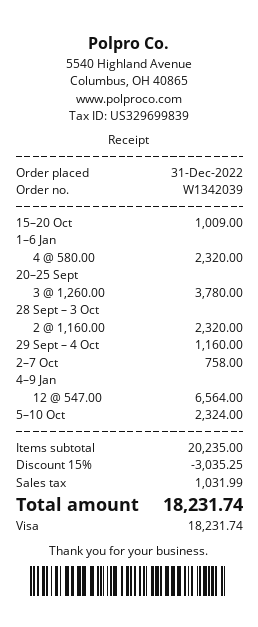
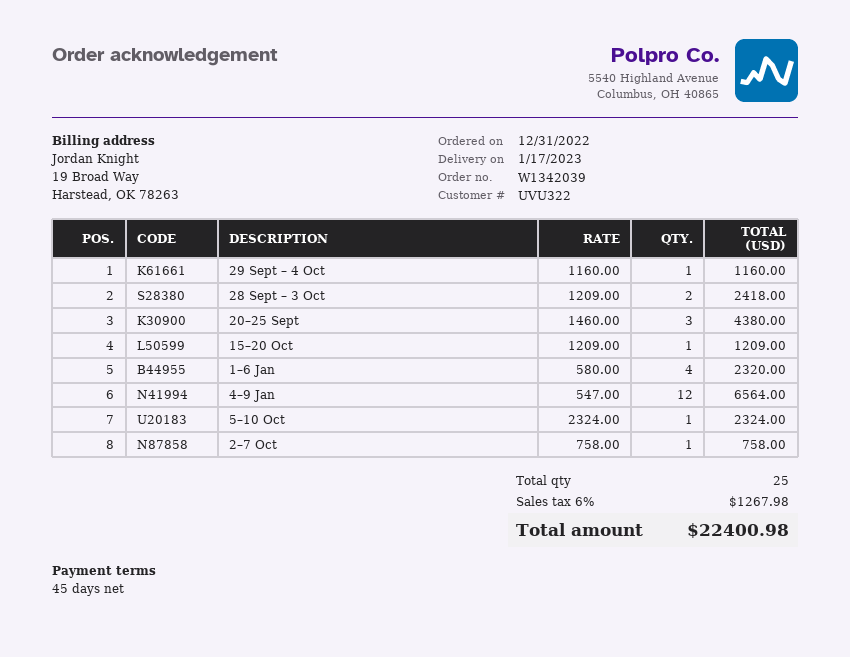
15–20 Oct: 1 x 1009.00 = 1009.00 -> 1 x 1209.00 = 1209.00
20–25 Sept: 3 x 1260.00 = 3780.00 -> 3 x 1460.00 = 4380.00
28 Sept – 3 Oct: 2 x 1160.00 = 2320.00 -> 2 x 1209.00 = 2418.00
discount: 15% = 3035.25 -> none
tax: 1031.99 -> 1267.98
total: 18231.74 -> 22400.98

